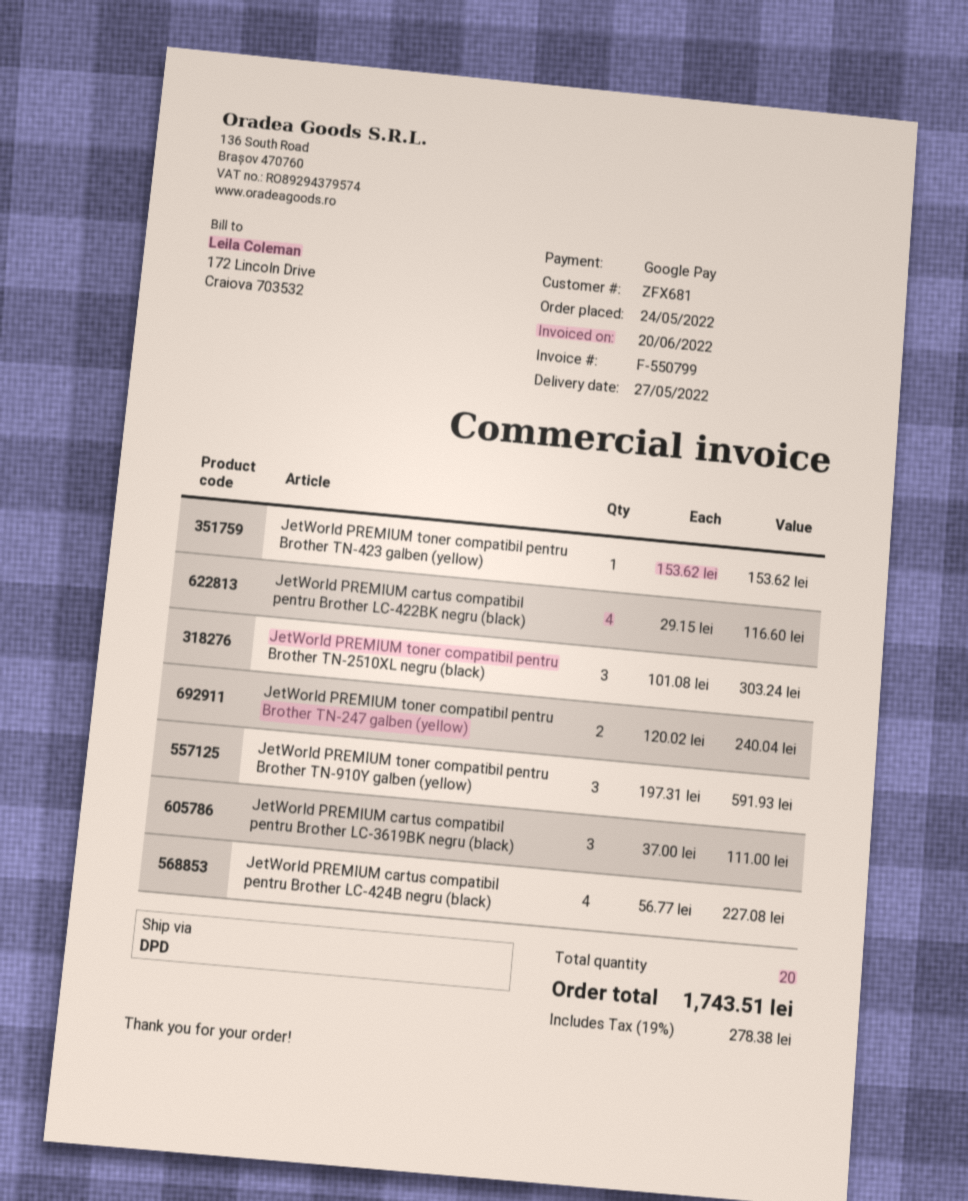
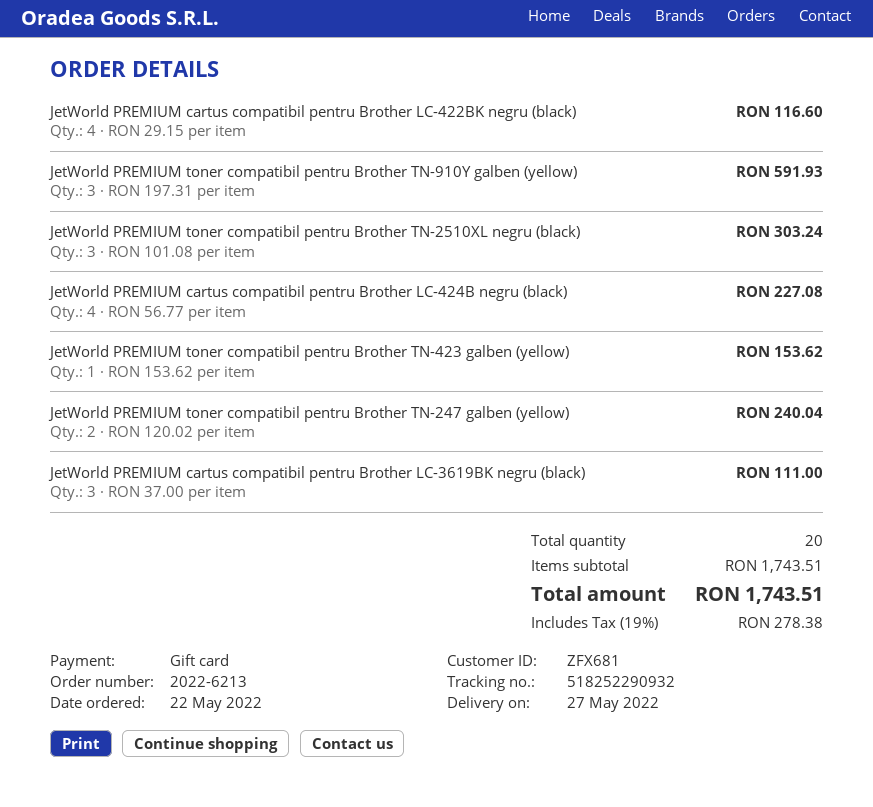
order date: 2022-05-24 -> 2022-05-22
payment method: Google Pay -> gift card

